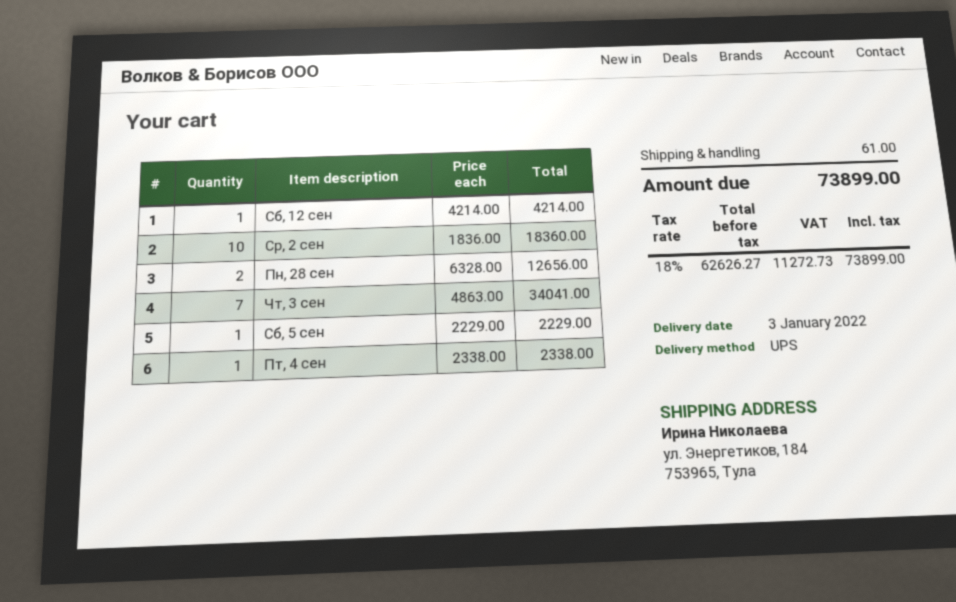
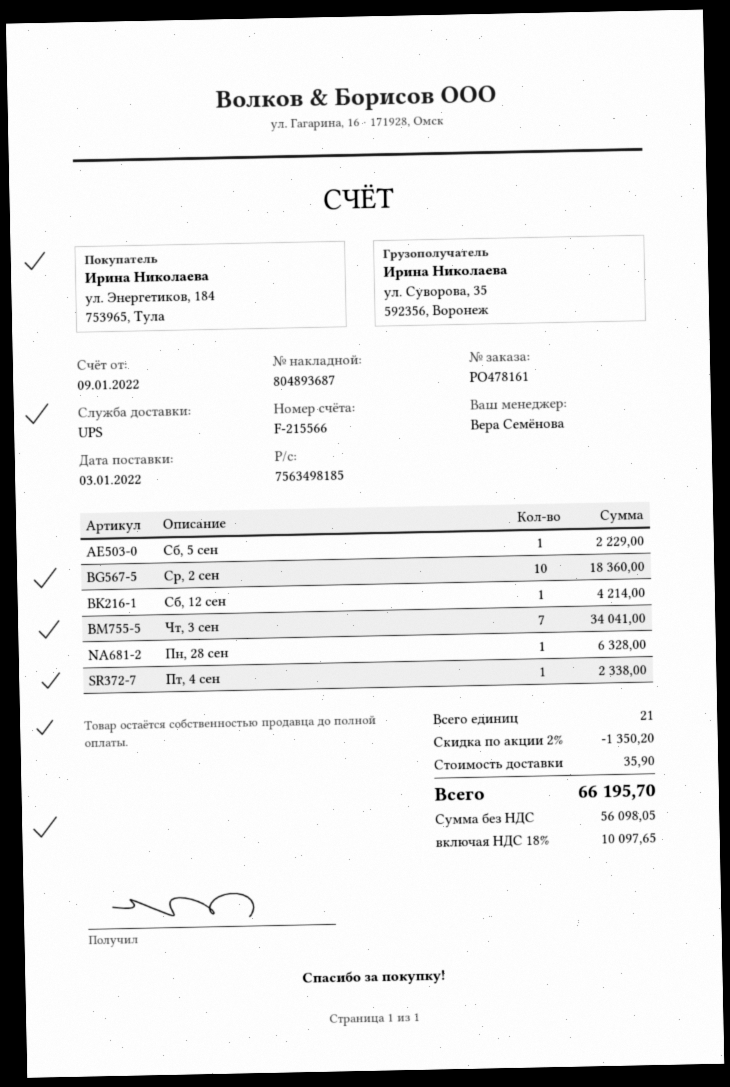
ship to: ул. Энергетиков, 184, 753965, Тула -> ул. Суворова, 35, 592356, Воронеж
Пн, 28 сен: 2 for 12656.00 -> 1 for 6328.00
discount: none -> 2% = 1350.20
shipping: 61.00 -> 35.90
net: 62626.27 -> 56098.05
tax: 18% = 11272.73 -> 18% = 10097.65
total: 73899.00 -> 66195.70

